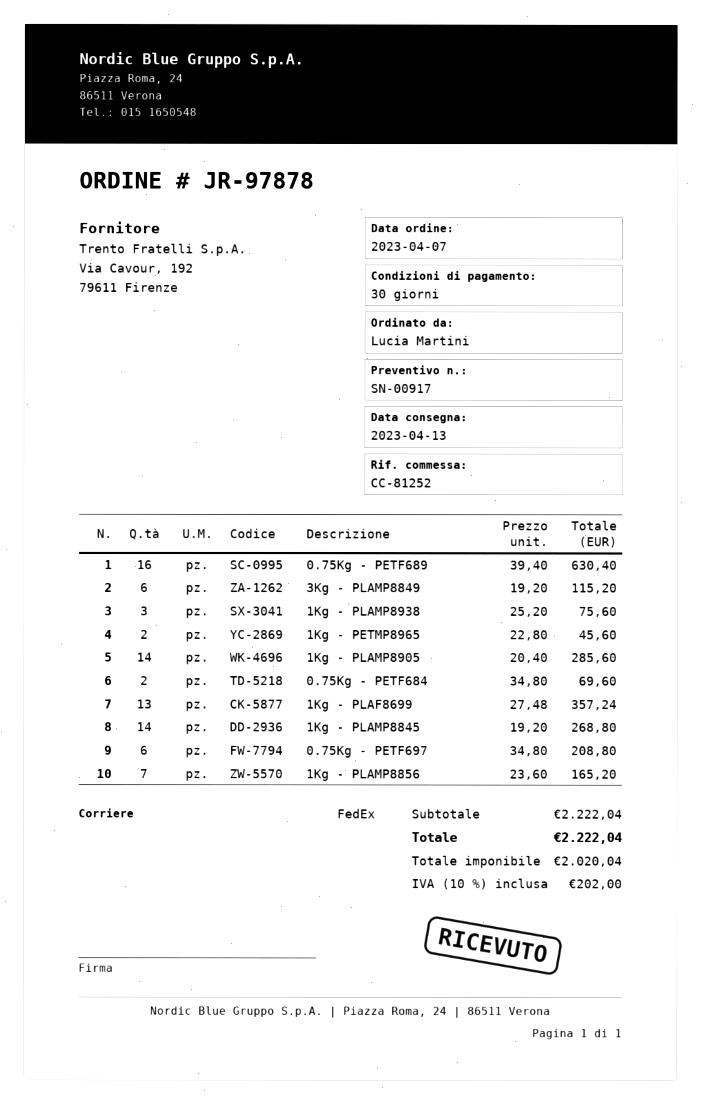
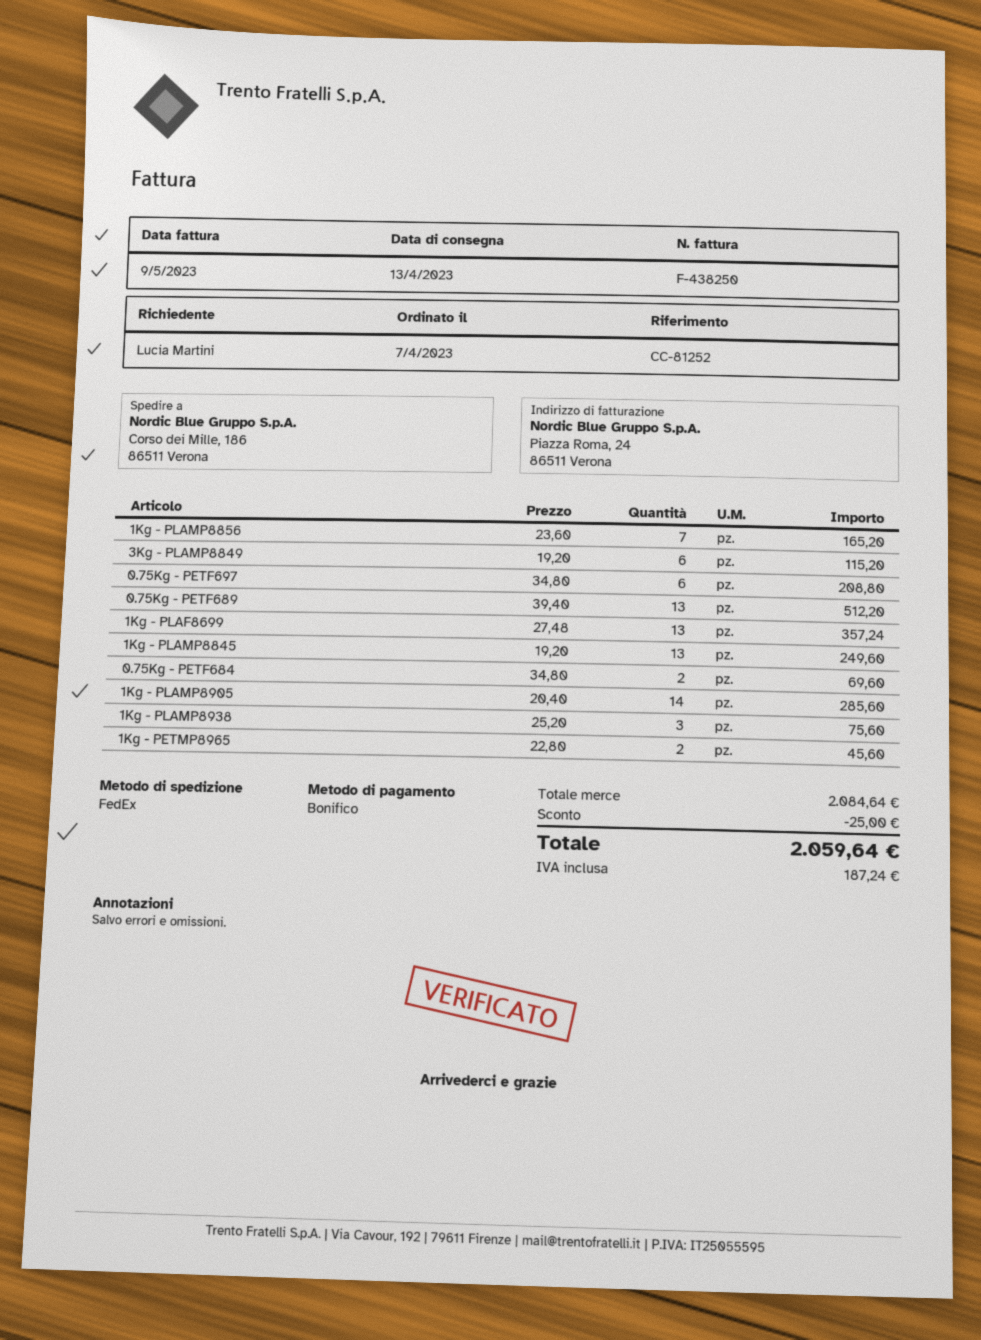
0.75Kg - PETF689: 16 x 39.40 = 630.40 -> 13 x 39.40 = 512.20
1Kg - PLAMP8845: 14 x 19.20 = 268.80 -> 13 x 19.20 = 249.60
subtotal: 2222.04 -> 2084.64
discount: none -> 25.00
tax: 202.00 -> 187.24
total: 2222.04 -> 2059.64

